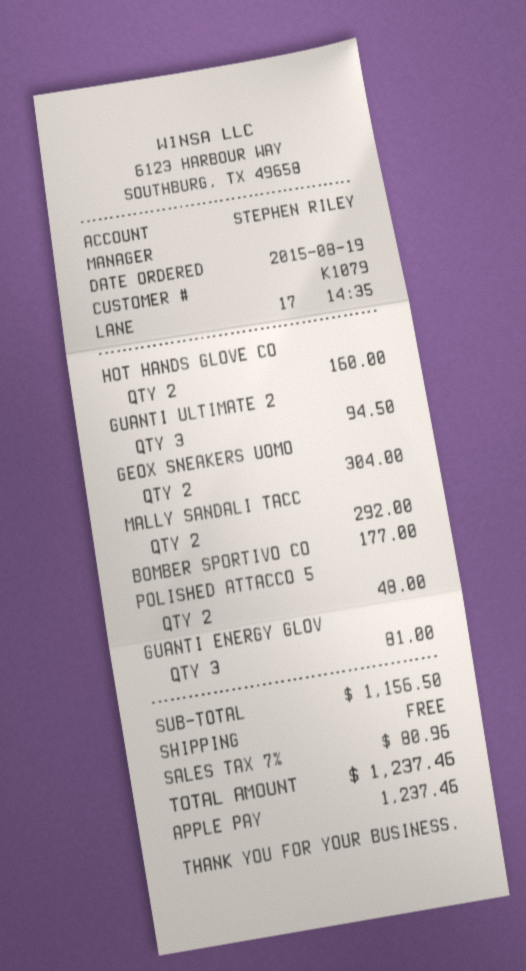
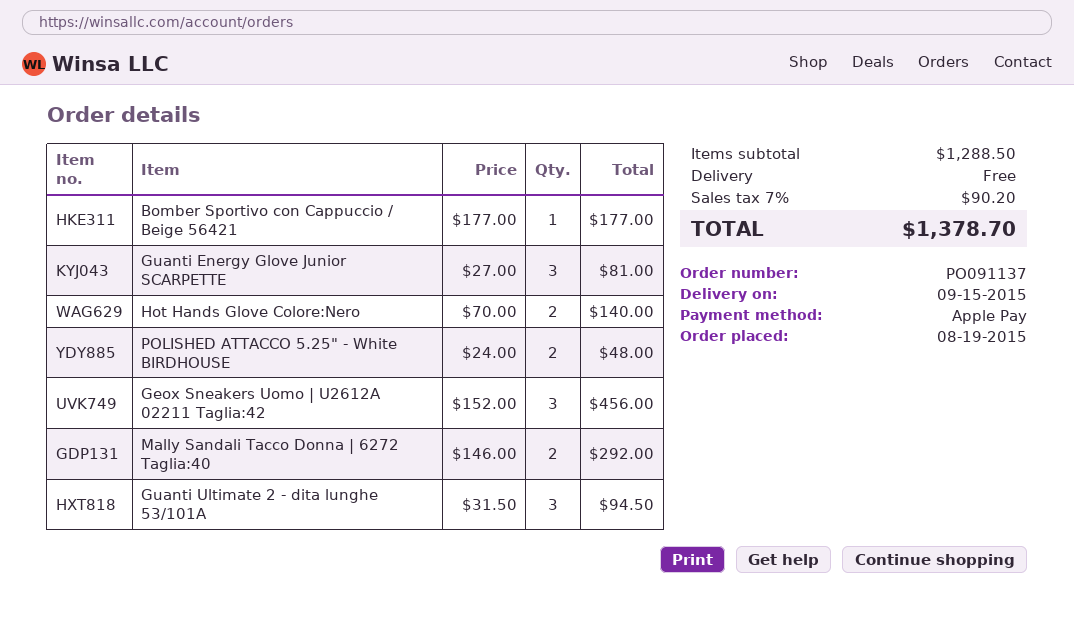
HOT HANDS GLOVE CO: 2 for 160.00 -> 2 for 140.00
GEOX SNEAKERS UOMO: 2 for 304.00 -> 3 for 456.00
subtotal: 1156.50 -> 1288.50
tax: 7% = 80.96 -> 7% = 90.20
total: 1237.46 -> 1378.70

